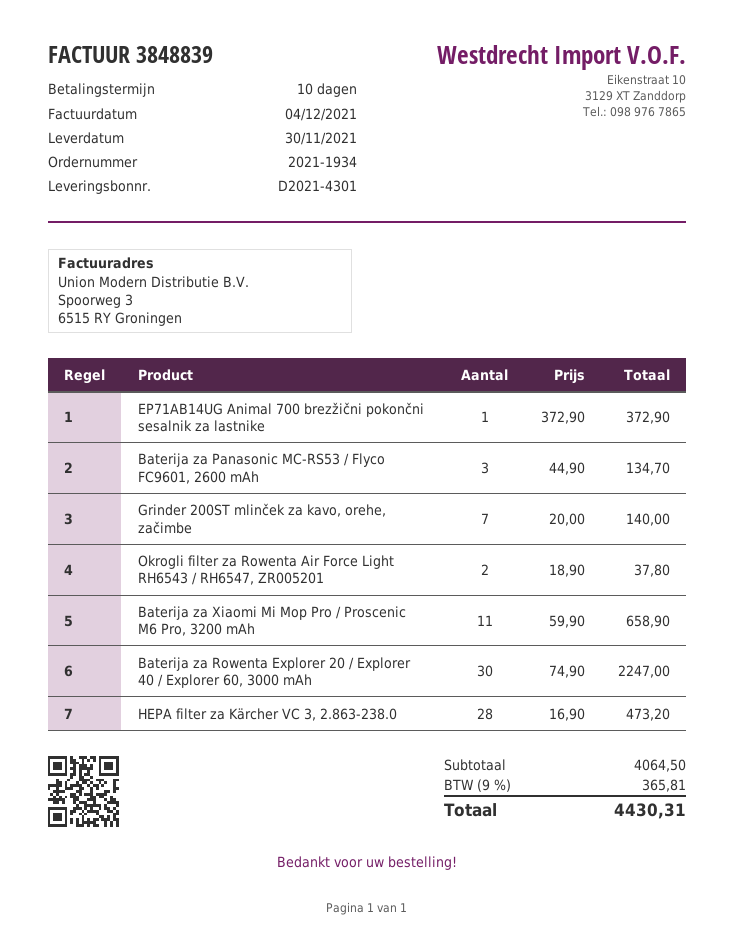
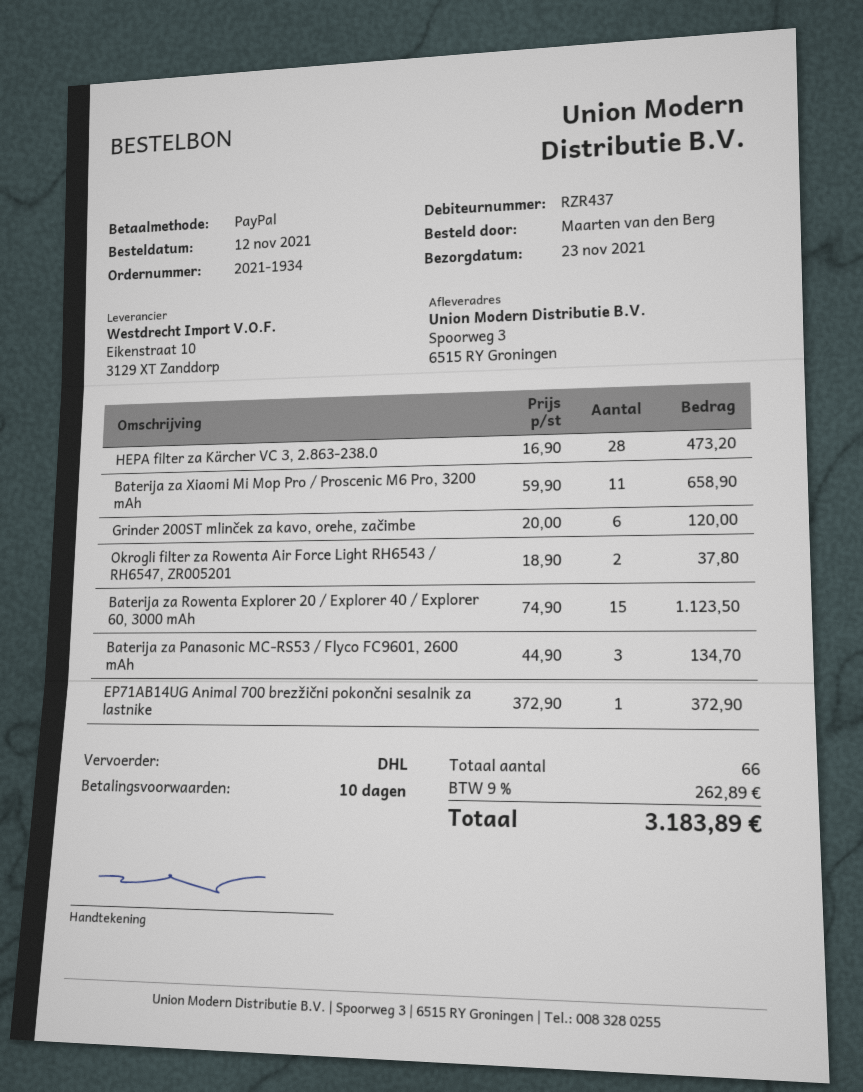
delivery date: 2021-11-30 -> 2021-11-23
Grinder 200ST mlinček za kavo, orehe, začimbe: 7 x 20.00 = 140.00 -> 6 x 20.00 = 120.00
Baterija za Rowenta Explorer 20 / Explorer 40 / Explorer 60, 3000 mAh: 30 x 74.90 = 2247.00 -> 15 x 74.90 = 1123.50
tax: 9% = 365.81 -> 9% = 262.89
total: 4430.31 -> 3183.89

